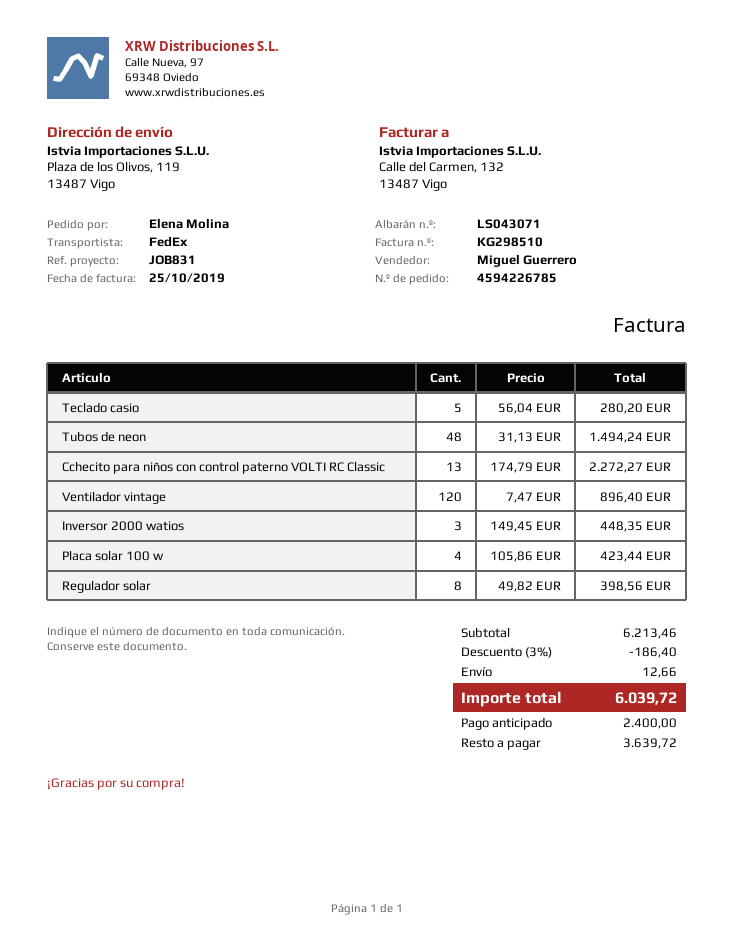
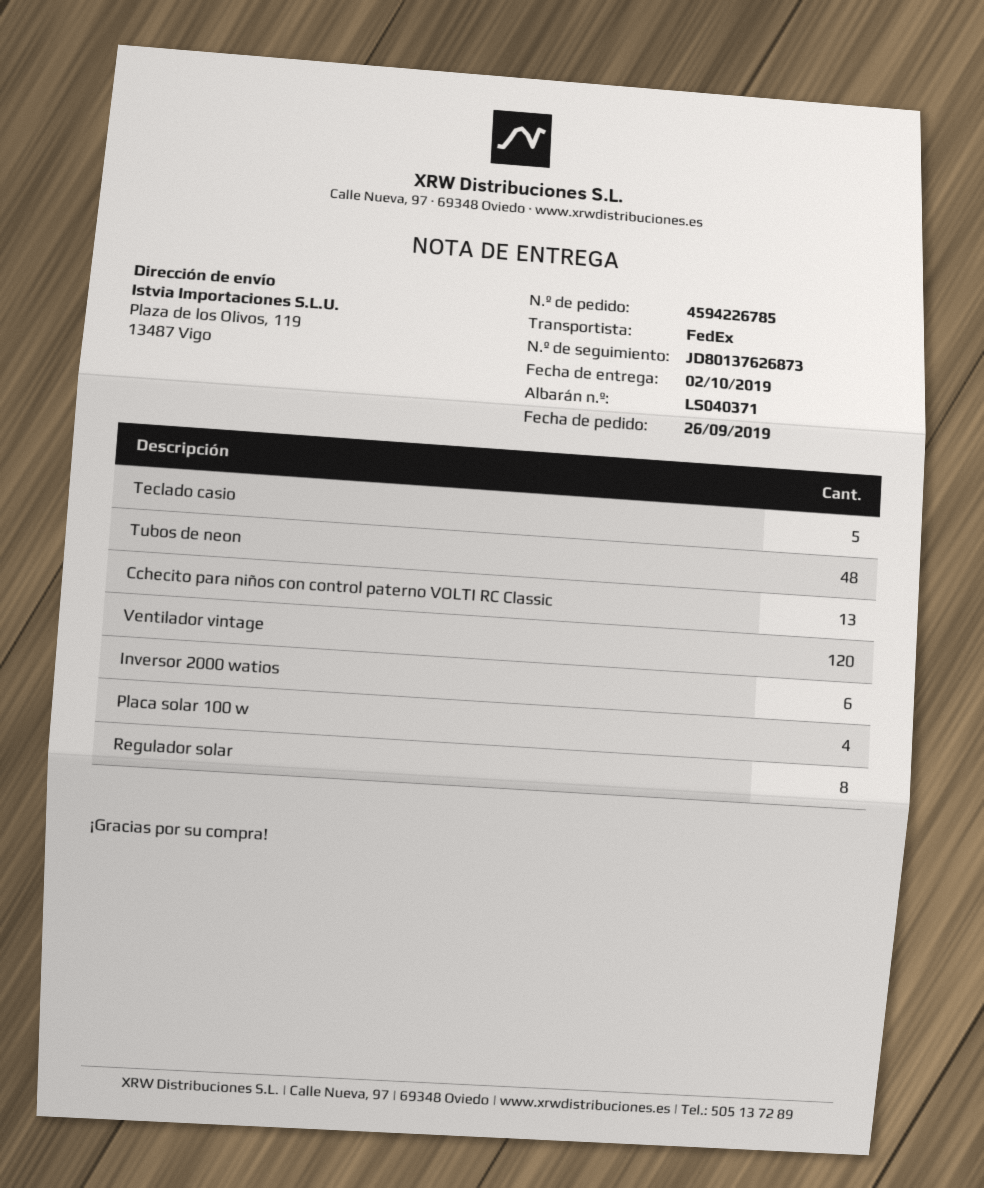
delivery note number: LS043071 -> LS040371
Inversor 2000 watios: 3 -> 6

